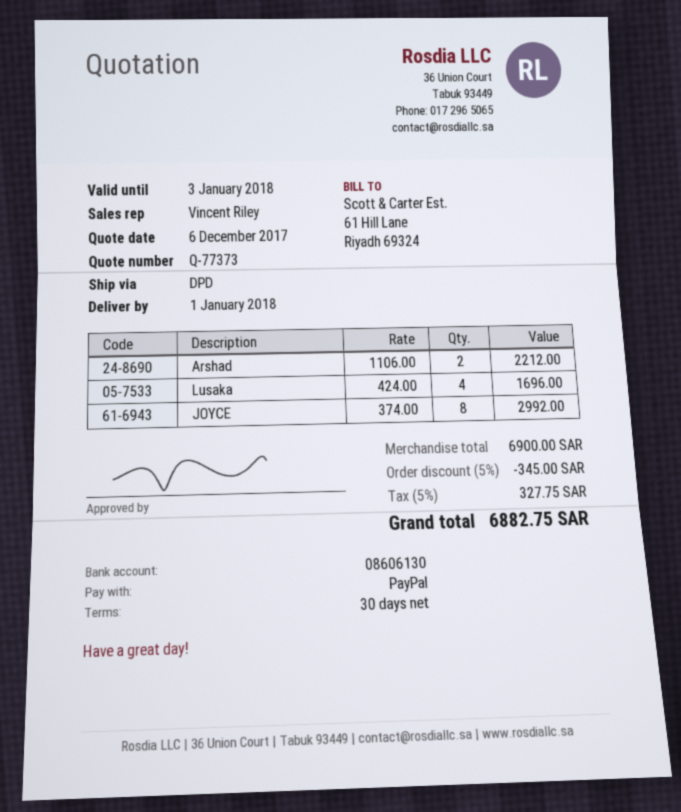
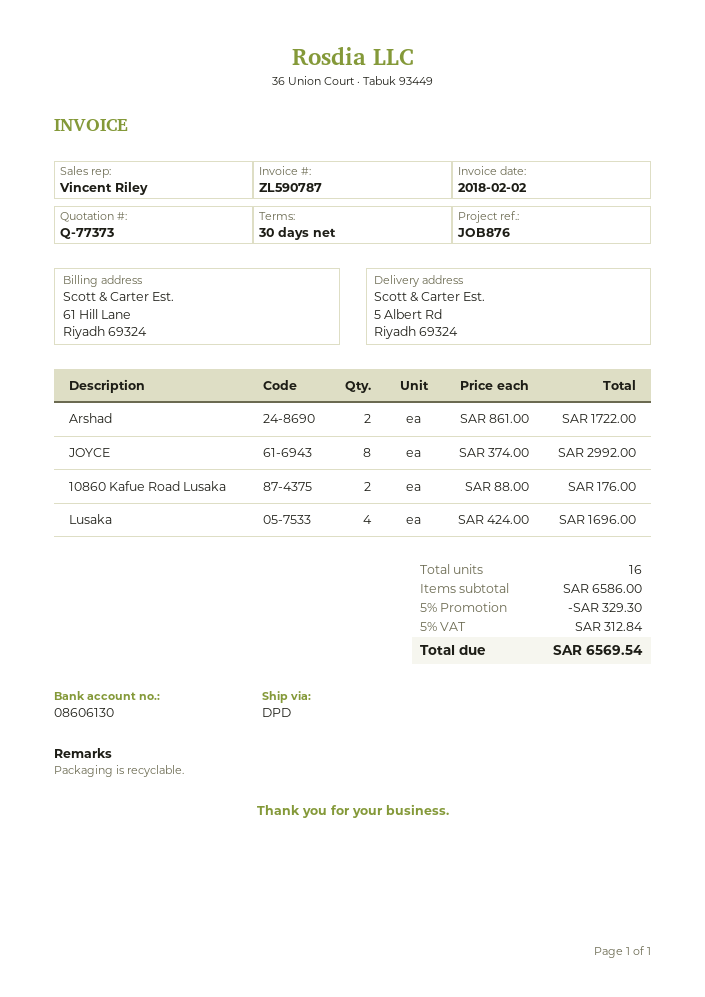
Arshad: 2 x 1106.00 = 2212.00 -> 2 x 861.00 = 1722.00
10860 Kafue Road Lusaka: none -> 2 x 88.00 = 176.00
subtotal: 6900.00 -> 6586.00
discount: 5% = 345.00 -> 5% = 329.30
tax: 5% = 327.75 -> 5% = 312.84
total: 6882.75 -> 6569.54

